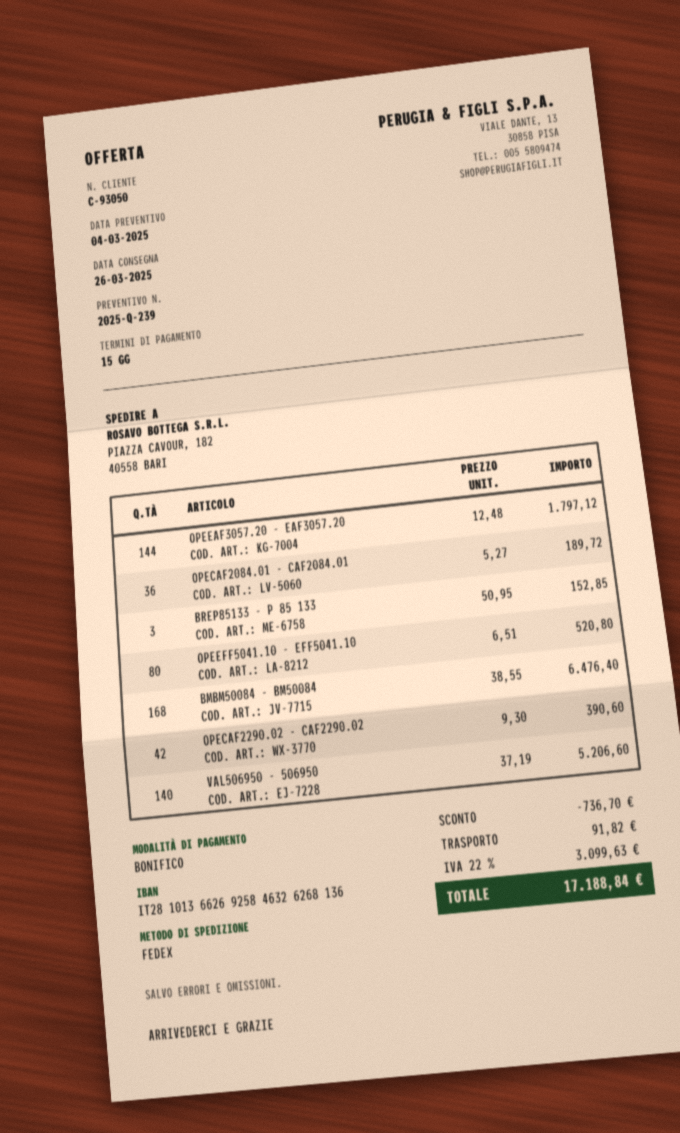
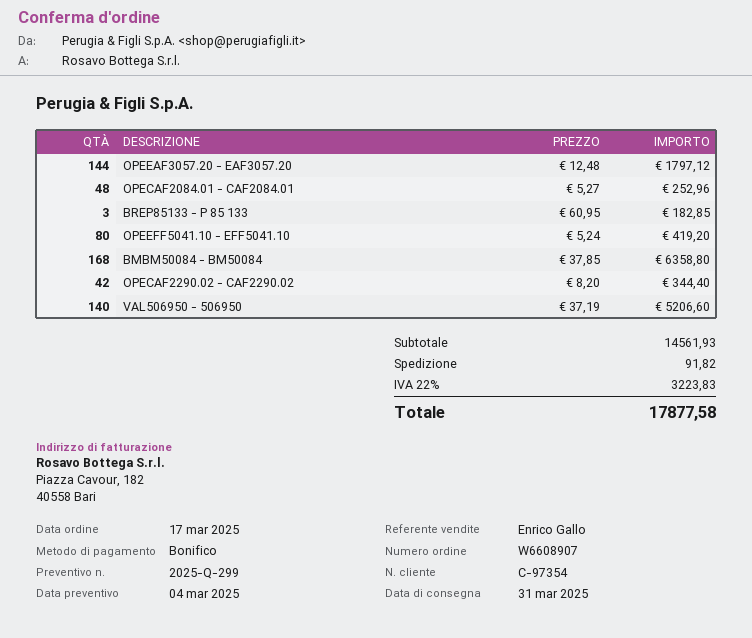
quote number: 2025-Q-239 -> 2025-Q-299
delivery date: 2025-03-26 -> 2025-03-31
customer number: C-93050 -> C-97354
OPECAF2084.01 - CAF2084.01: 36 x 5.27 = 189.72 -> 48 x 5.27 = 252.96
BREP85133 - P 85 133: 3 x 50.95 = 152.85 -> 3 x 60.95 = 182.85
OPEEFF5041.10 - EFF5041.10: 80 x 6.51 = 520.80 -> 80 x 5.24 = 419.20
BMBM50084 - BM50084: 168 x 38.55 = 6476.40 -> 168 x 37.85 = 6358.80
OPECAF2290.02 - CAF2290.02: 42 x 9.30 = 390.60 -> 42 x 8.20 = 344.40
discount: 736.70 -> none
tax: 22% = 3099.63 -> 22% = 3223.83
total: 17188.84 -> 17877.58

